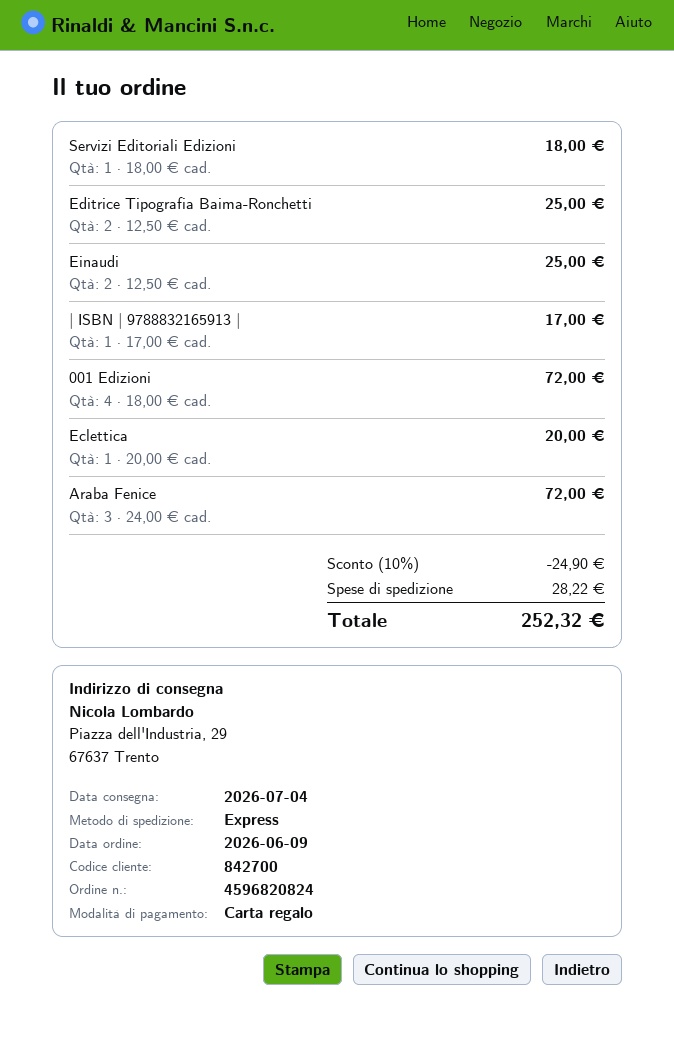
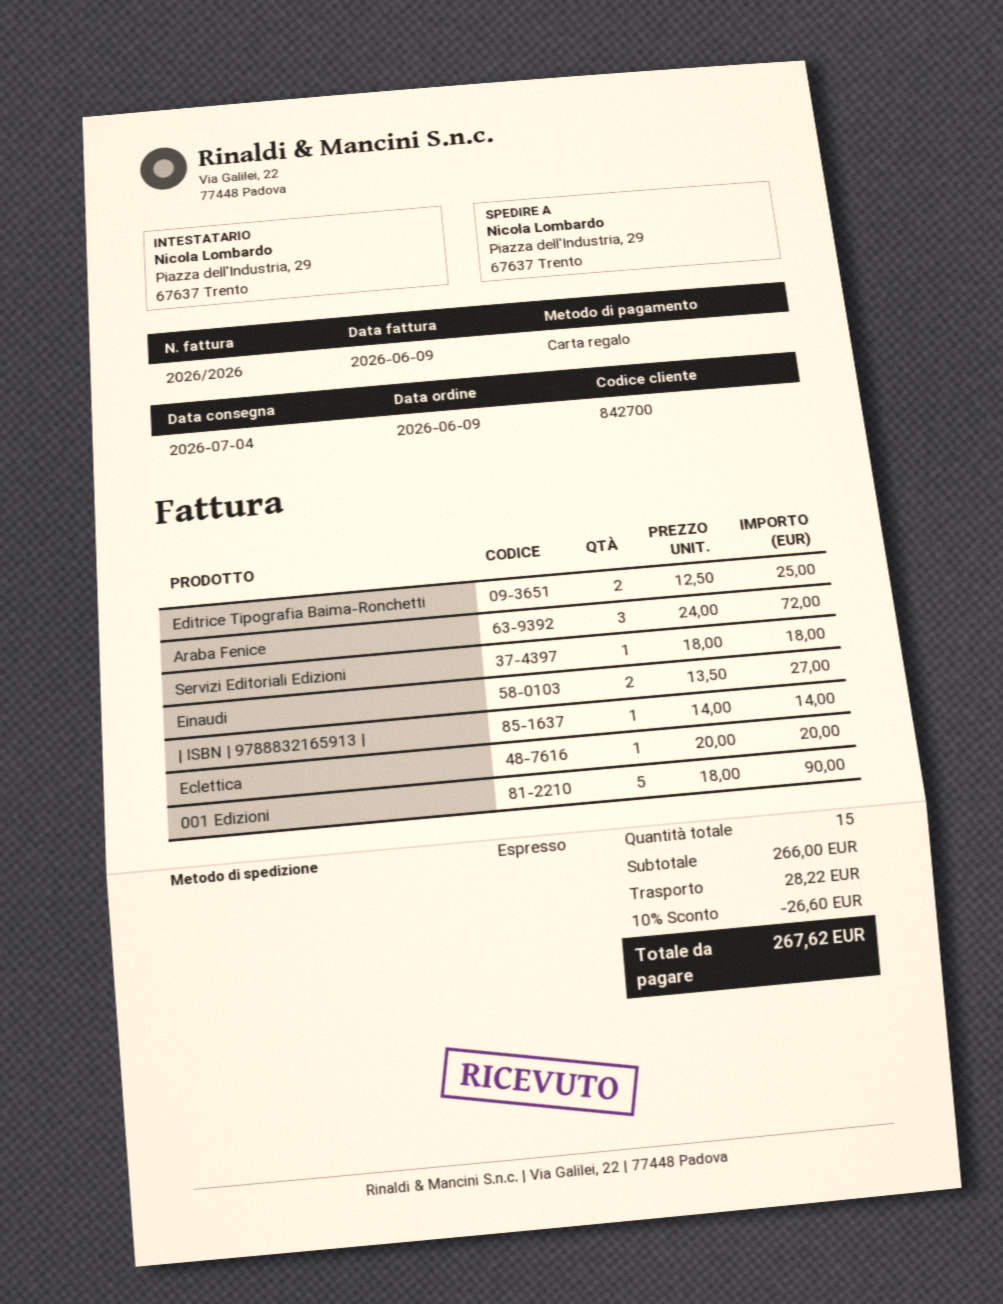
Einaudi: 2 x 12.50 = 25.00 -> 2 x 13.50 = 27.00
| ISBN | 9788832165913 |: 1 x 17.00 = 17.00 -> 1 x 14.00 = 14.00
001 Edizioni: 4 x 18.00 = 72.00 -> 5 x 18.00 = 90.00
discount: 10% = 24.90 -> 10% = 26.60
total: 252.32 -> 267.62

